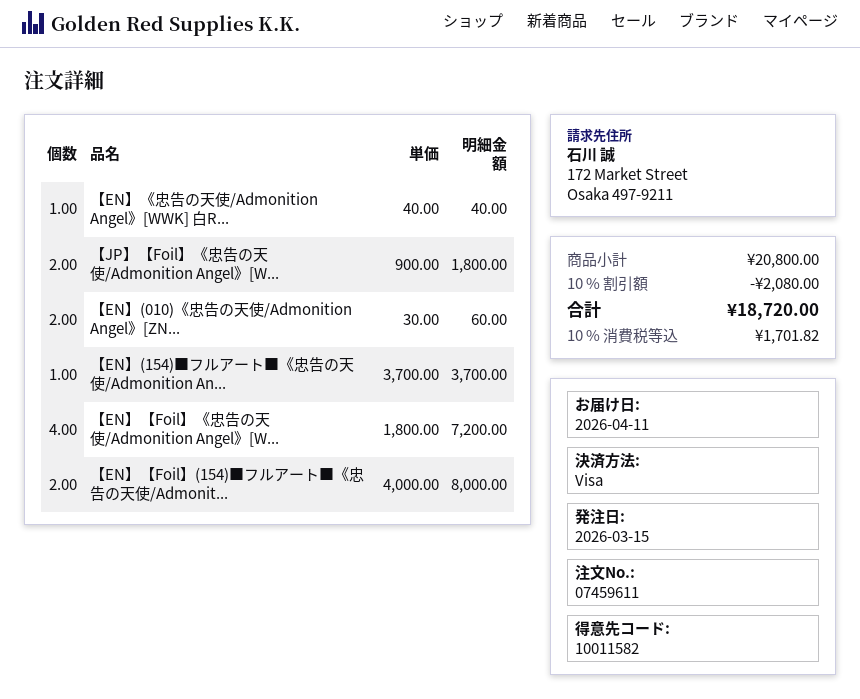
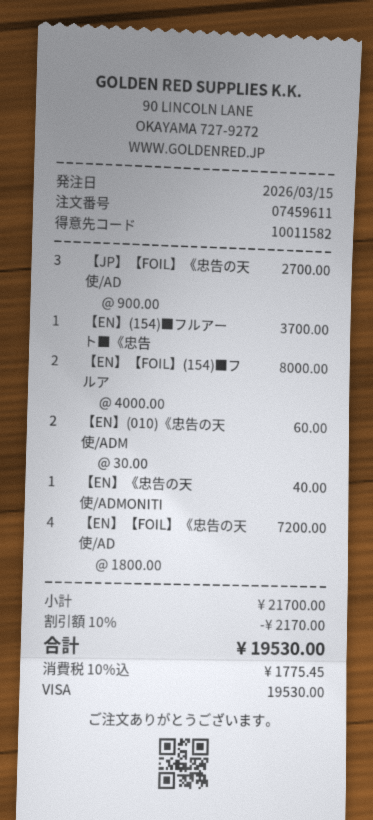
【JP】【Foil】《忠告の天使/Admonition Angel》[W...: 2 x 900.00 = 1800.00 -> 3 x 900.00 = 2700.00
subtotal: 20800.00 -> 21700.00
discount: 10% = 2080.00 -> 10% = 2170.00
tax: 10% = 1701.82 -> 10% = 1775.45
total: 18720.00 -> 19530.00

